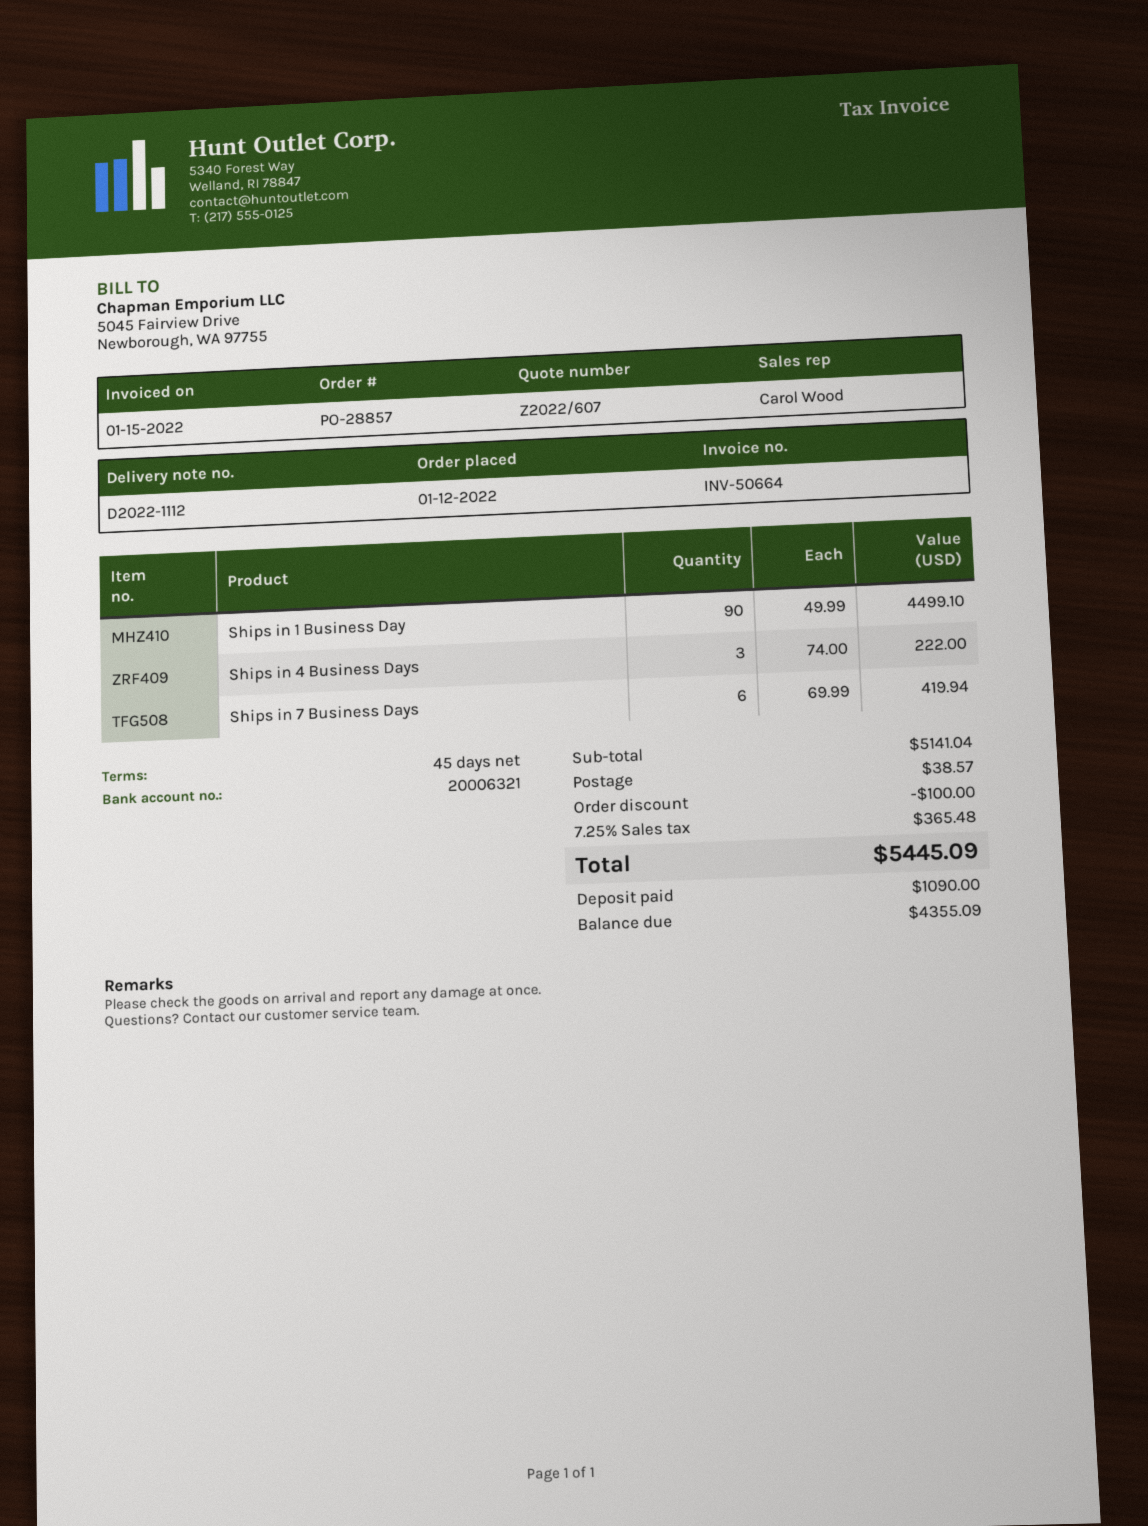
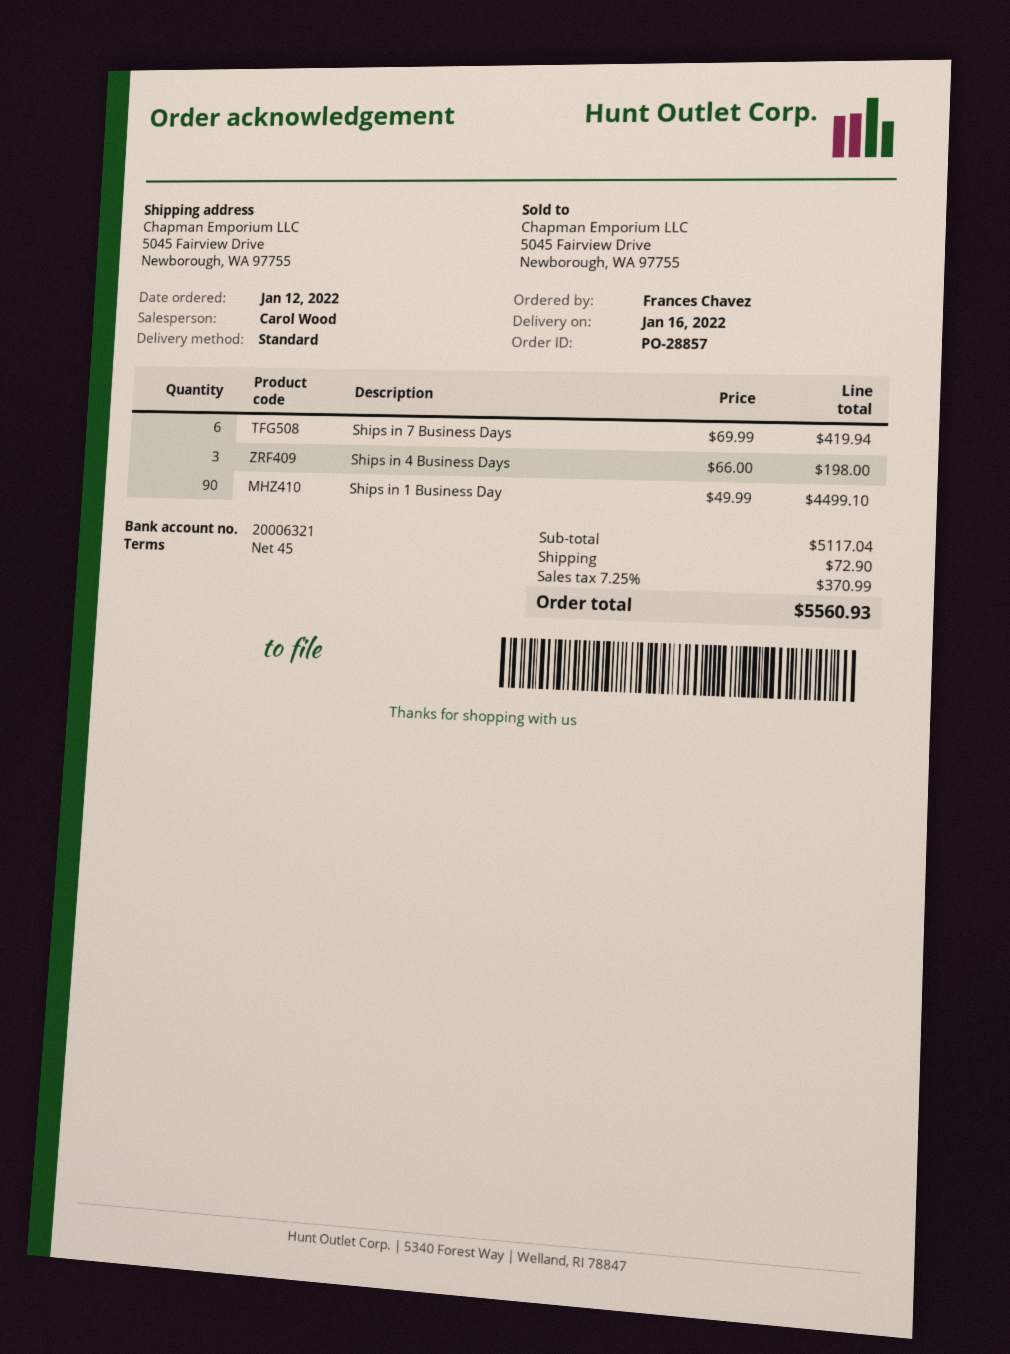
Ships in 4 Business Days: 3 x 74.00 = 222.00 -> 3 x 66.00 = 198.00
subtotal: 5141.04 -> 5117.04
discount: 100.00 -> none
shipping: 38.57 -> 72.90
tax: 7.25% = 365.48 -> 7.25% = 370.99
total: 5445.09 -> 5560.93

